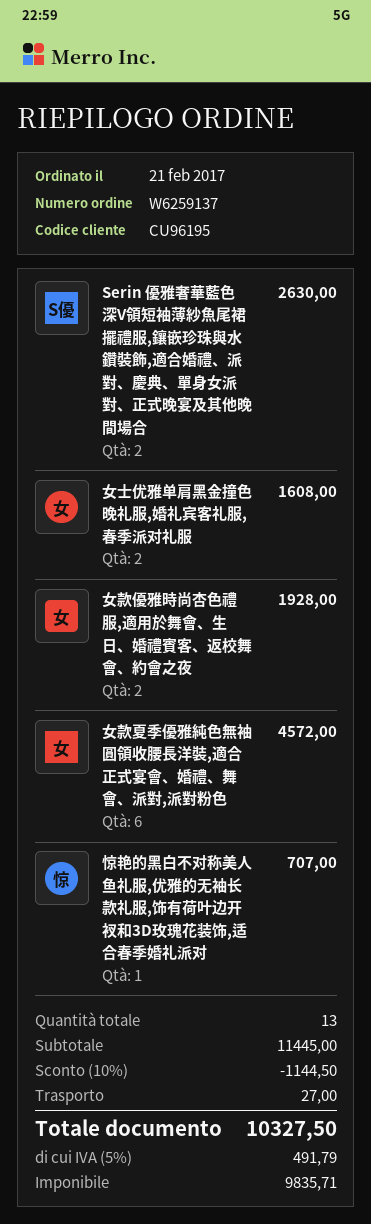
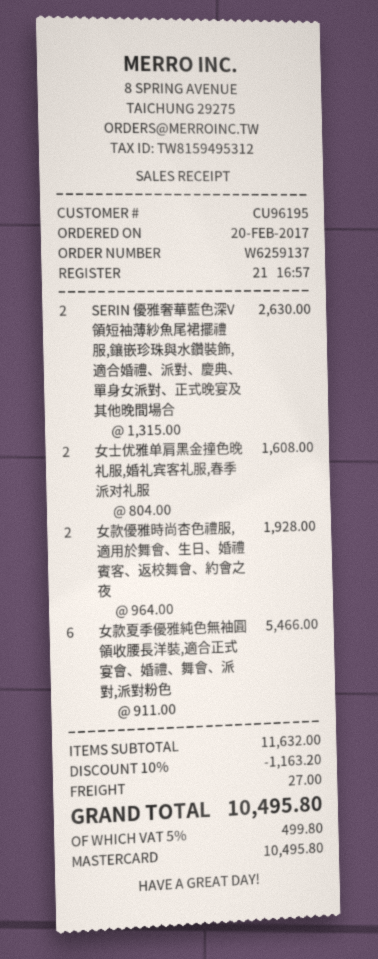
order date: 2017-02-21 -> 2017-02-20
女款夏季優雅純色無袖圓領收腰長洋裝,適合正式宴會、婚禮、舞會、派對,派對粉色: 6 for 4572.00 -> 6 for 5466.00
惊艳的黑白不对称美人鱼礼服,优雅的无袖长款礼服,饰有荷叶边开衩和3D玫瑰花装饰,适合春季婚礼派对: 1 for 707.00 -> none
subtotal: 11445.00 -> 11632.00
discount: 10% = 1144.50 -> 10% = 1163.20
tax: 5% = 491.79 -> 5% = 499.80
total: 10327.50 -> 10495.80

